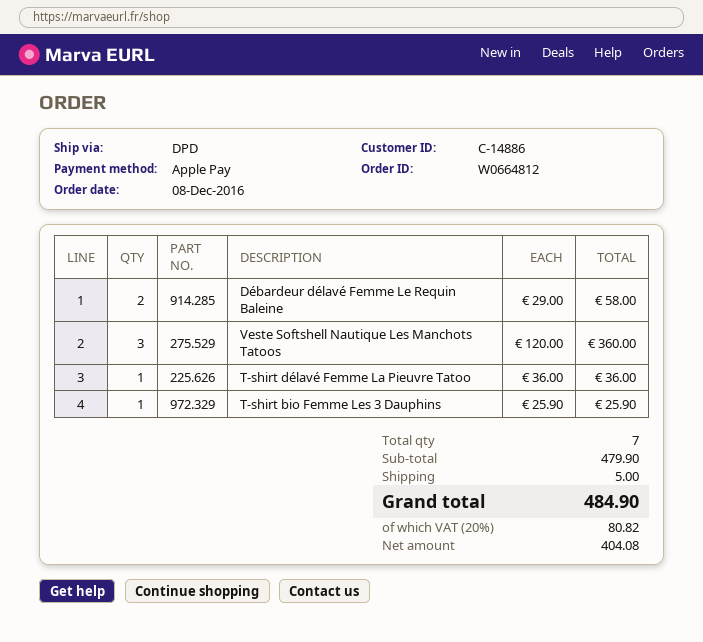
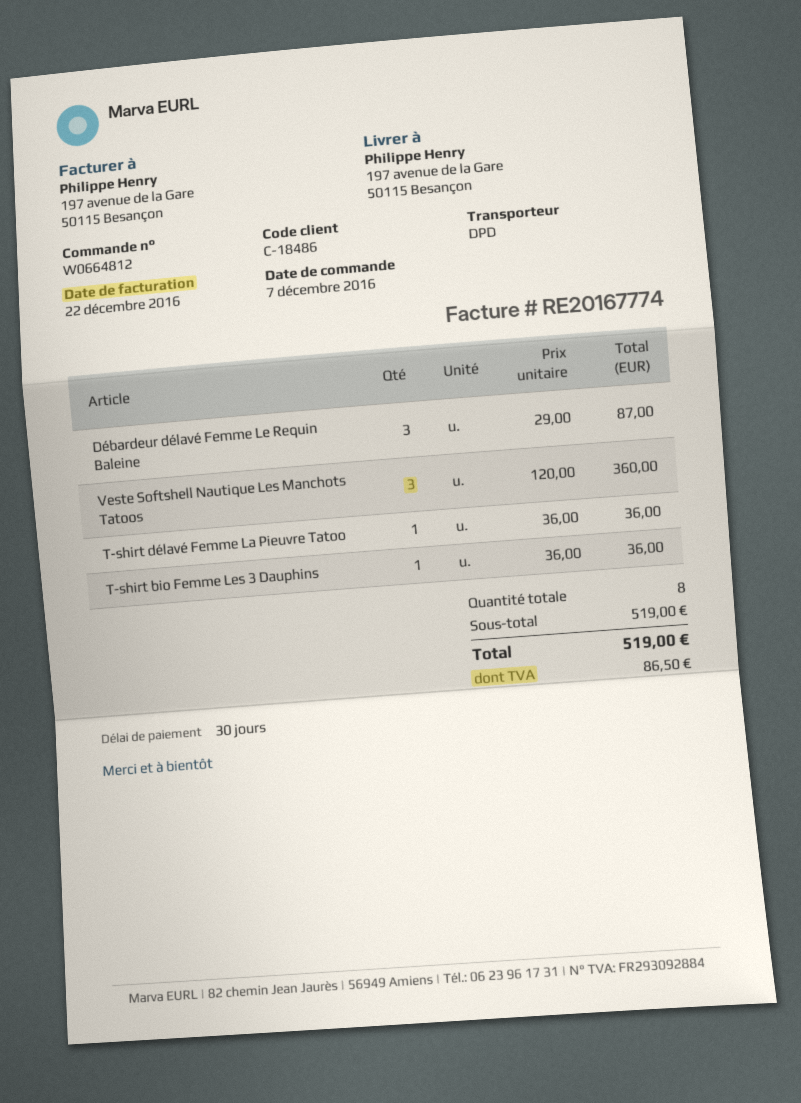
order date: 2016-12-08 -> 2016-12-07
customer number: C-14886 -> C-18486
Débardeur délavé Femme Le Requin Baleine: 2 x 29.00 = 58.00 -> 3 x 29.00 = 87.00
T-shirt bio Femme Les 3 Dauphins: 1 x 25.90 = 25.90 -> 1 x 36.00 = 36.00
total quantity: 7 -> 8
subtotal: 479.90 -> 519.00
shipping: 5.00 -> none
tax: 80.82 -> 86.50
total: 484.90 -> 519.00

